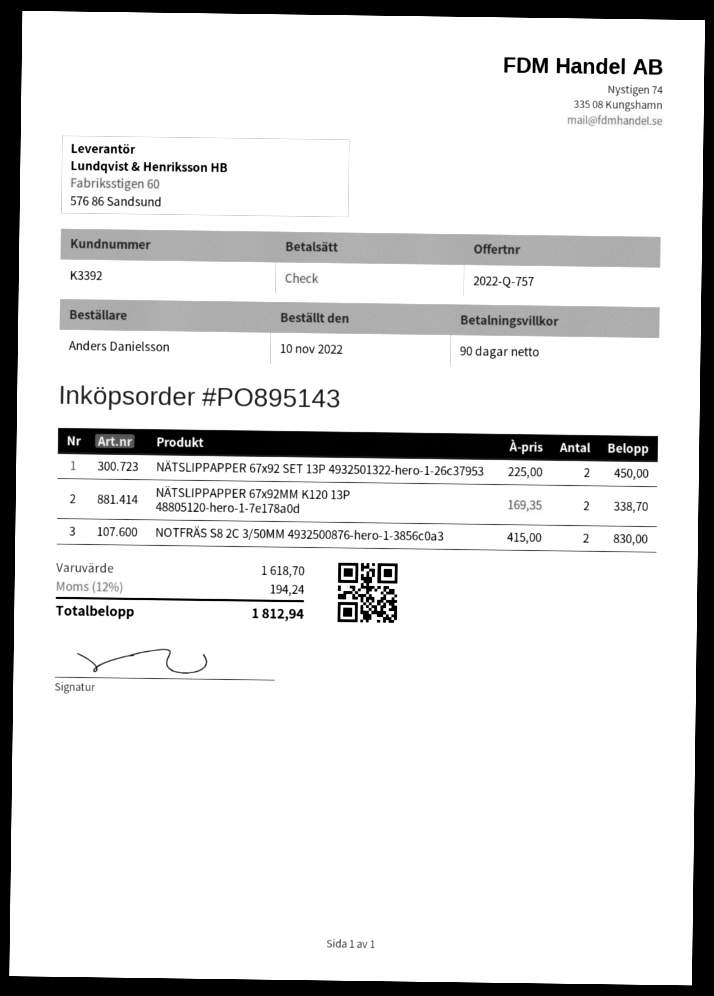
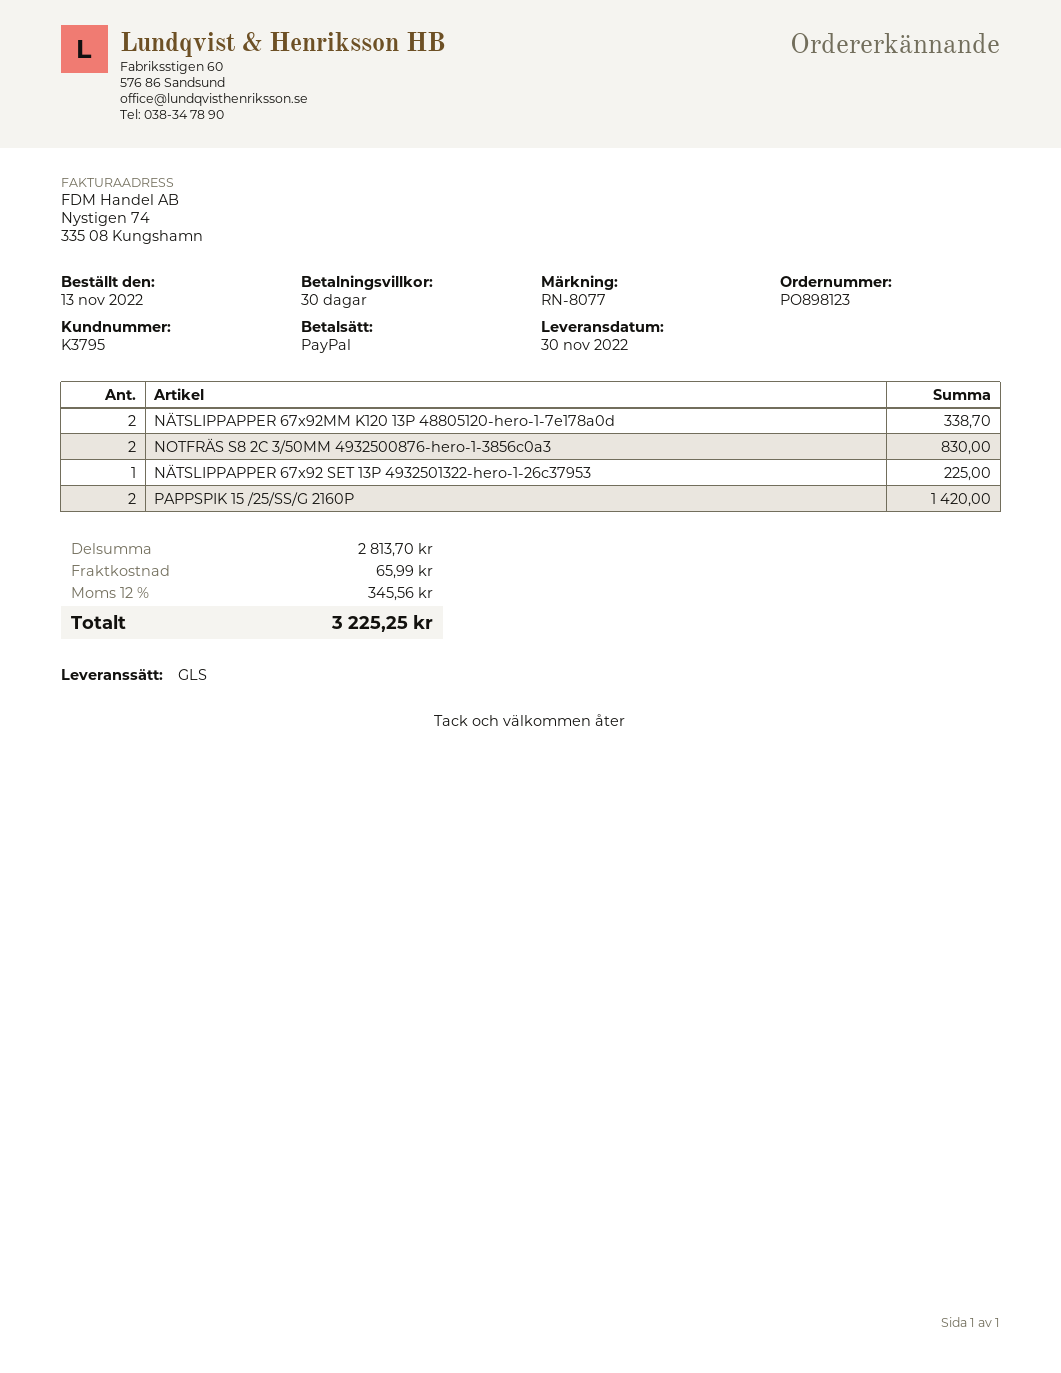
order number: PO895143 -> PO898123
order date: 2022-11-10 -> 2022-11-13
payment terms: 90 days -> 30 days
customer number: K3392 -> K3795
payment method: cheque -> PayPal
NÄTSLIPPAPPER 67x92 SET 13P 4932501322-hero-1-26c37953: 2 for 450.00 -> 1 for 225.00
PAPPSPIK 15 /25/SS/G 2160P: none -> 2 for 1420.00
subtotal: 1618.70 -> 2813.70
shipping: none -> 65.99
tax: 12% = 194.24 -> 12% = 345.56
total: 1812.94 -> 3225.25

